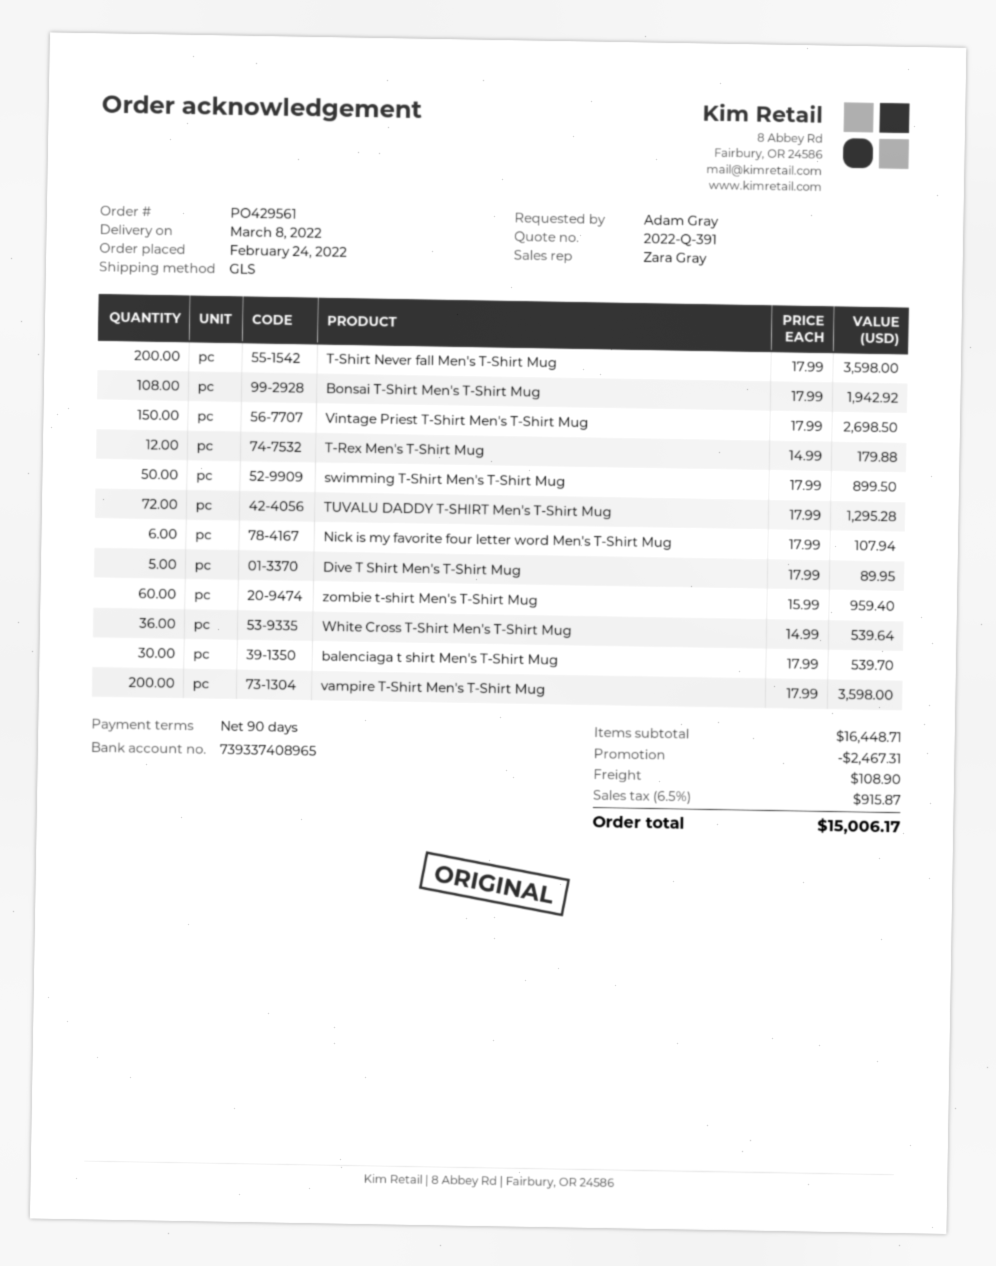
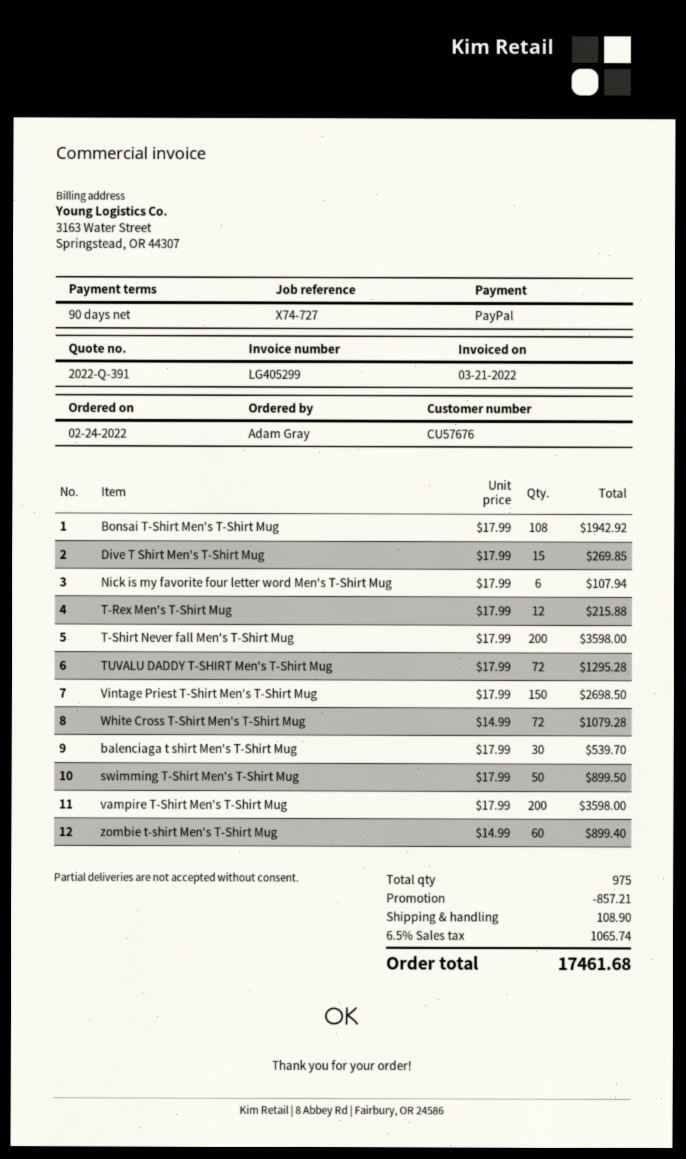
T-Rex Men's T-Shirt Mug: 12 x 14.99 = 179.88 -> 12 x 17.99 = 215.88
Dive T Shirt Men's T-Shirt Mug: 5 x 17.99 = 89.95 -> 15 x 17.99 = 269.85
zombie t-shirt Men's T-Shirt Mug: 60 x 15.99 = 959.40 -> 60 x 14.99 = 899.40
White Cross T-Shirt Men's T-Shirt Mug: 36 x 14.99 = 539.64 -> 72 x 14.99 = 1079.28
discount: 2467.31 -> 857.21
tax: 6.5% = 915.87 -> 6.5% = 1065.74
total: 15006.17 -> 17461.68

